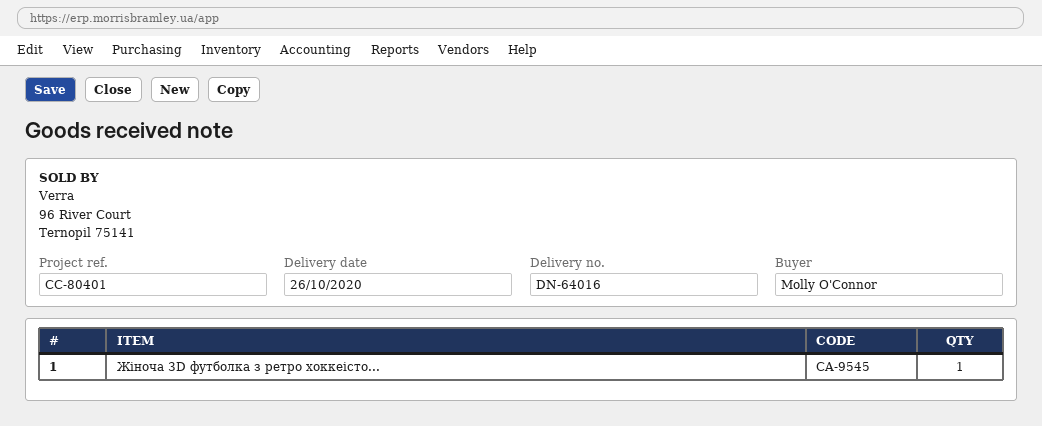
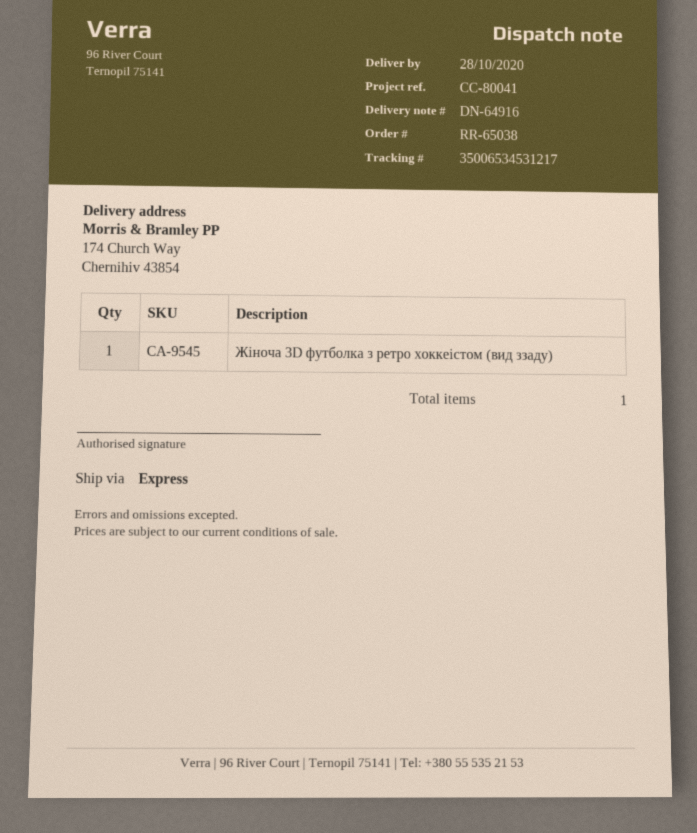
delivery note number: DN-64016 -> DN-64916
delivery date: 2020-10-26 -> 2020-10-28
reference: CC-80401 -> CC-80041

